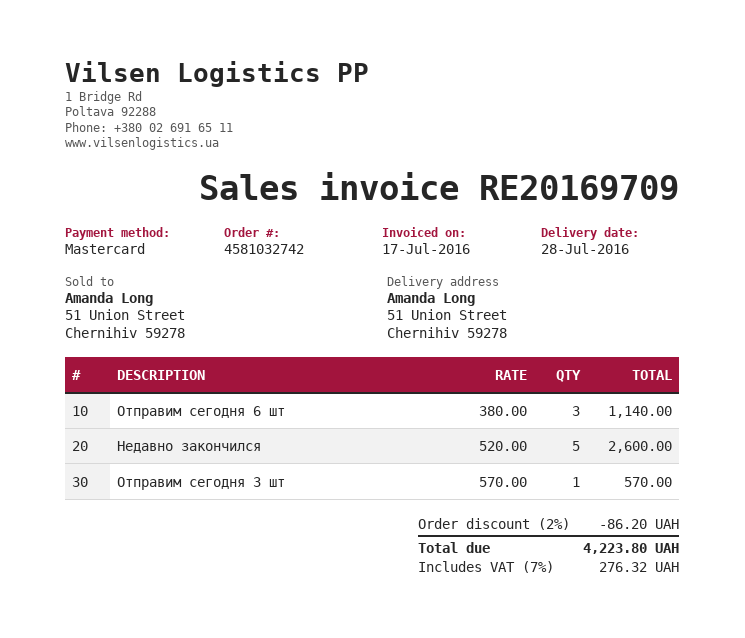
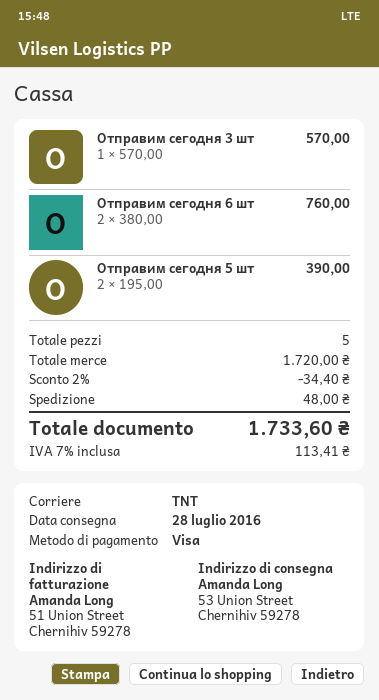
payment method: Mastercard -> Visa
ship to: 51 Union Street, Chernihiv 59278 -> 53 Union Street, Chernihiv 59278
Отправим сегодня 6 шт: 3 x 380.00 = 1140.00 -> 2 x 380.00 = 760.00
Недавно закончился: 5 x 520.00 = 2600.00 -> none
Отправим сегодня 5 шт: none -> 2 x 195.00 = 390.00
discount: 2% = 86.20 -> 2% = 34.40
shipping: none -> 48.00
tax: 7% = 276.32 -> 7% = 113.41
total: 4223.80 -> 1733.60

